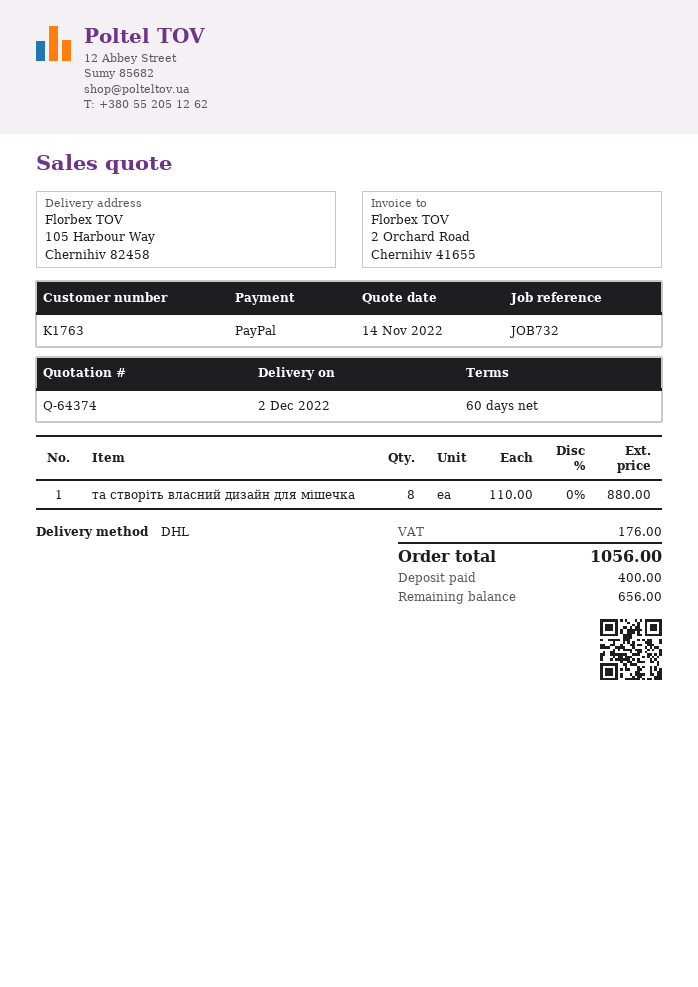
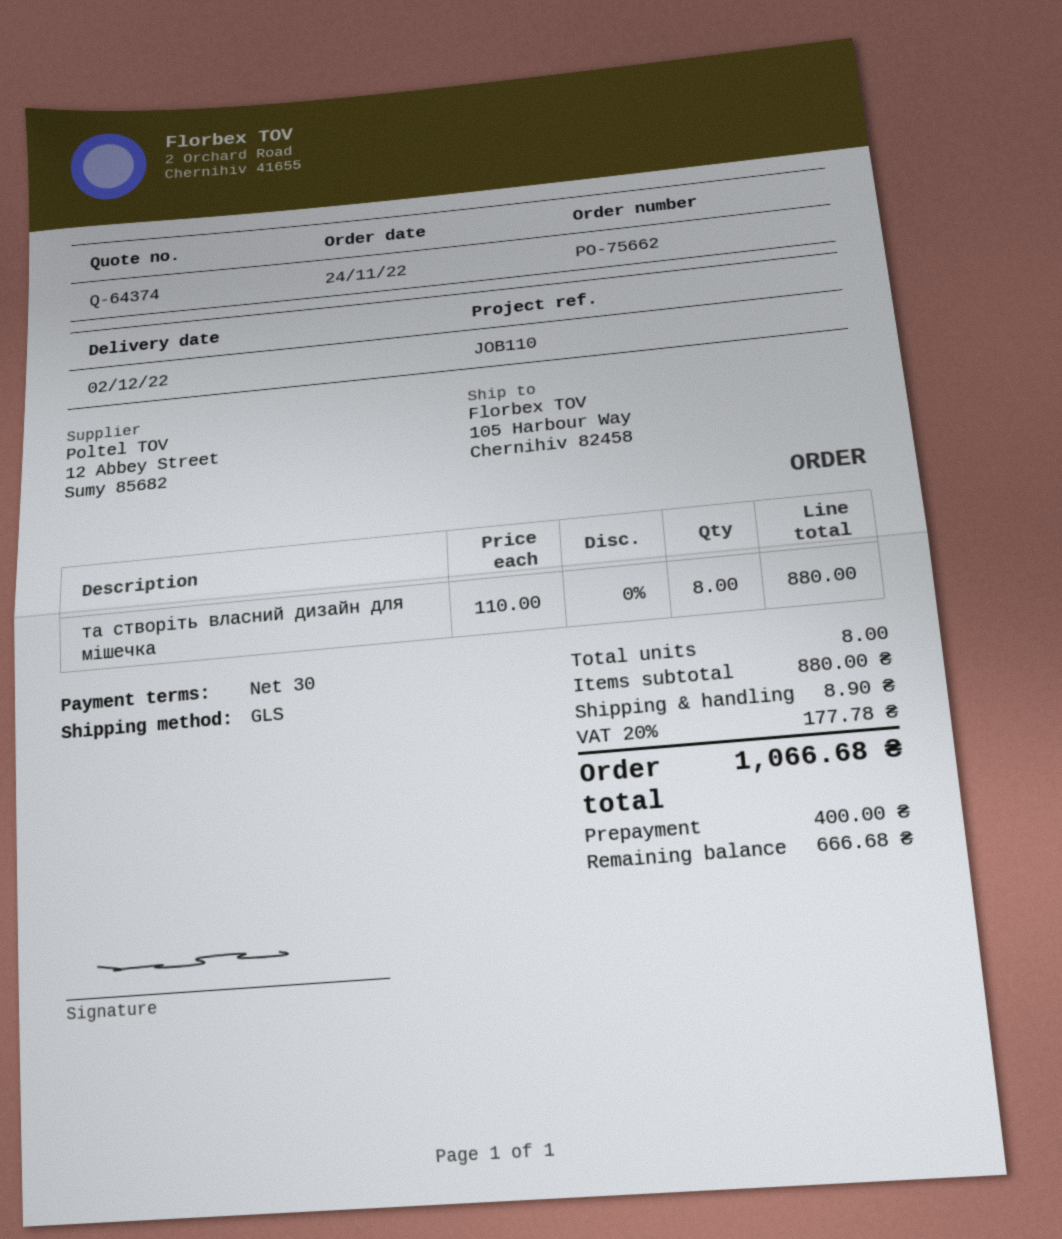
payment terms: 60 days -> 30 days
reference: JOB732 -> JOB110
shipping method: DHL -> GLS
shipping: none -> 8.90
tax: 176.00 -> 177.78
total: 1056.00 -> 1066.68
balance: 656.00 -> 666.68

